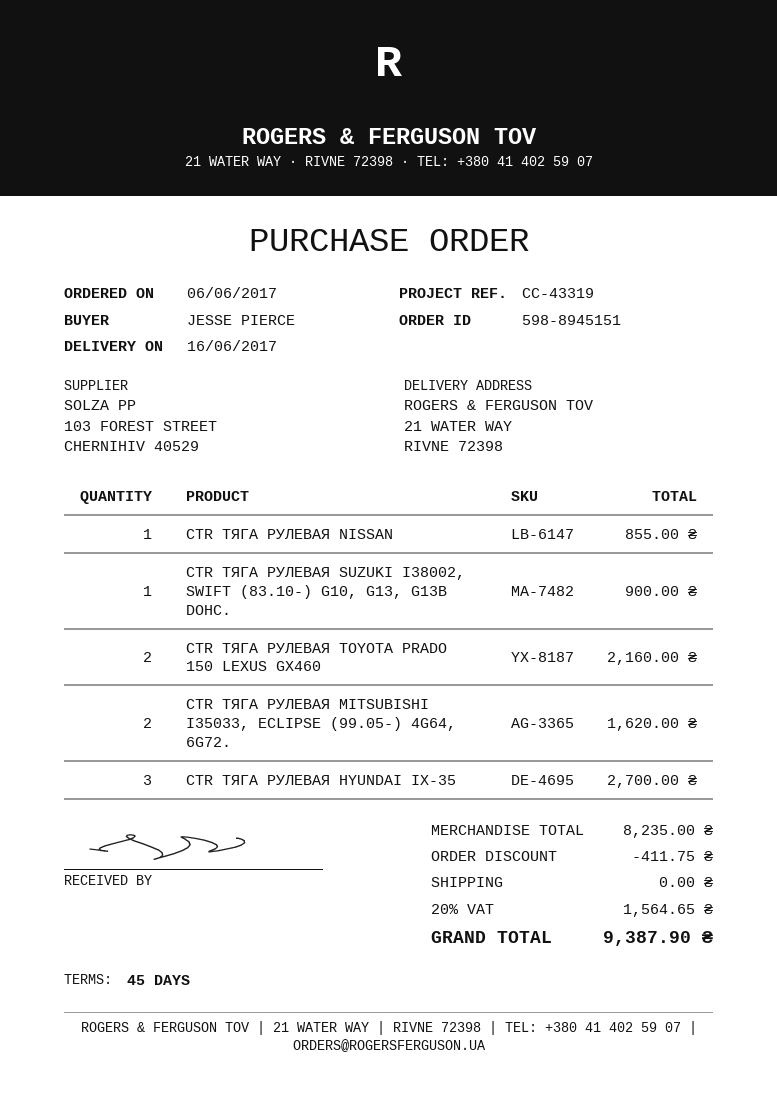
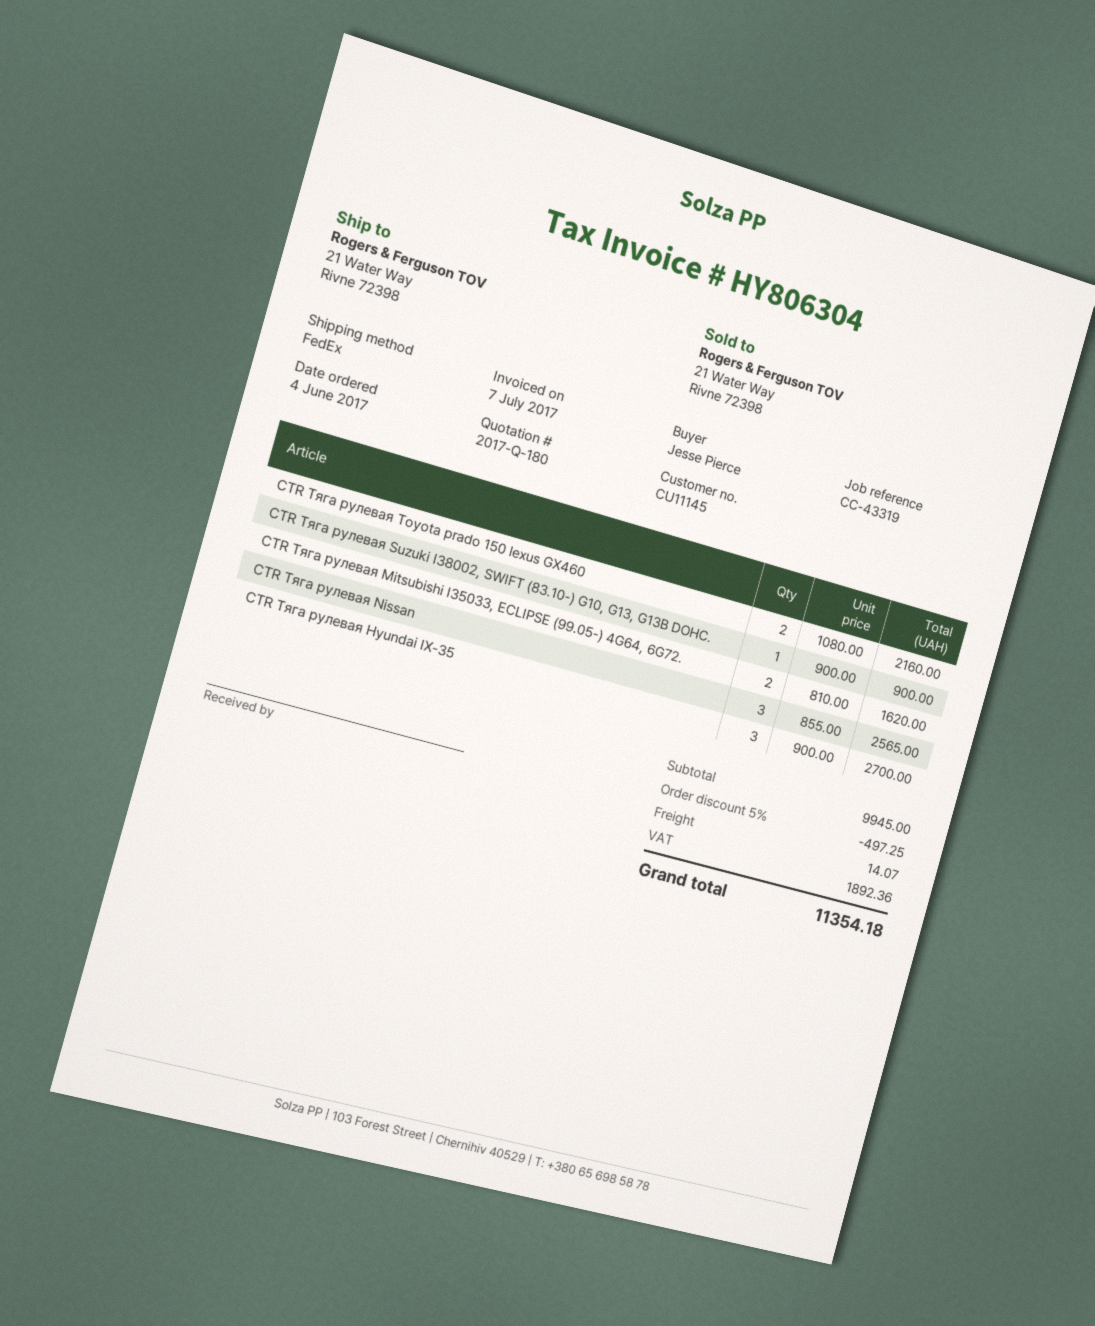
order date: 2017-06-06 -> 2017-06-04
CTR ТЯГА РУЛЕВАЯ NISSAN: 1 for 855.00 -> 3 for 2565.00
subtotal: 8235.00 -> 9945.00
discount: 411.75 -> 497.25
shipping: 0.00 -> 14.07
tax: 1564.65 -> 1892.36
total: 9387.90 -> 11354.18

